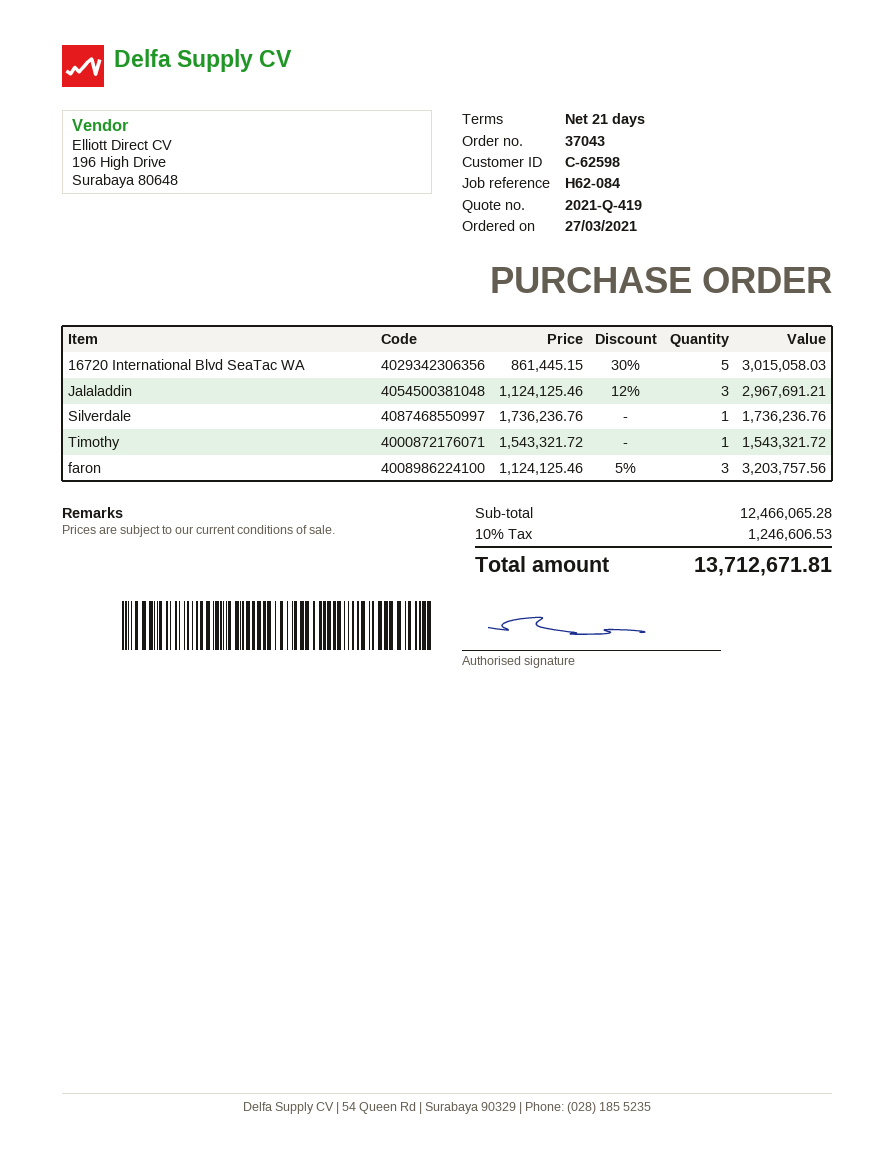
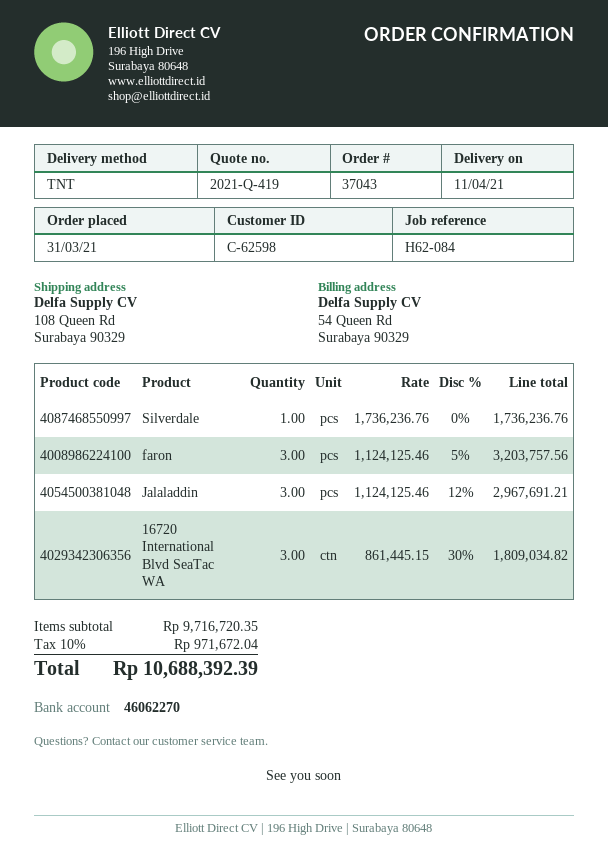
order date: 2021-03-27 -> 2021-03-31
16720 International Blvd SeaTac WA: 5 x 861445.15 - 30% = 3015058.03 -> 3 x 861445.15 - 30% = 1809034.82
Timothy: 1 x 1543321.72 = 1543321.72 -> none
subtotal: 12466065.28 -> 9716720.35
tax: 10% = 1246606.53 -> 10% = 971672.04
total: 13712671.81 -> 10688392.39

